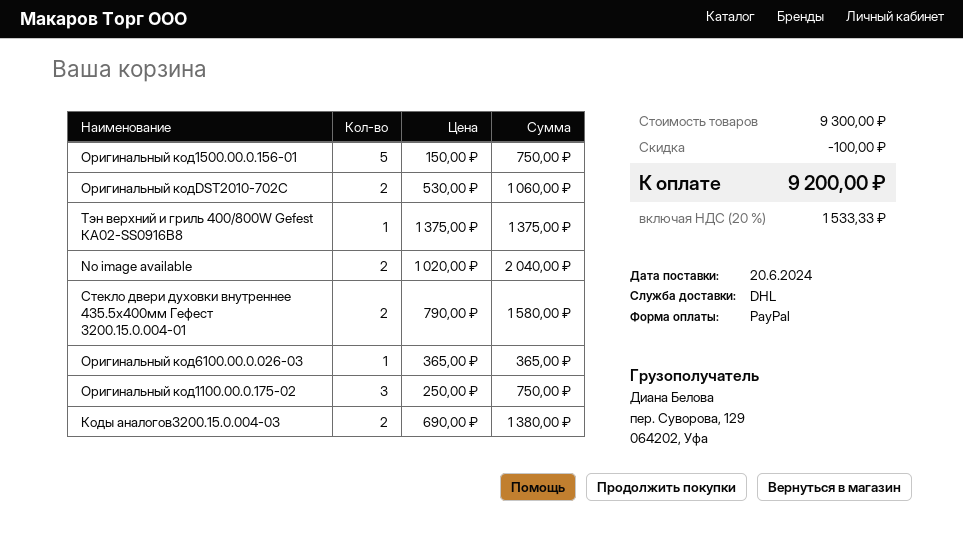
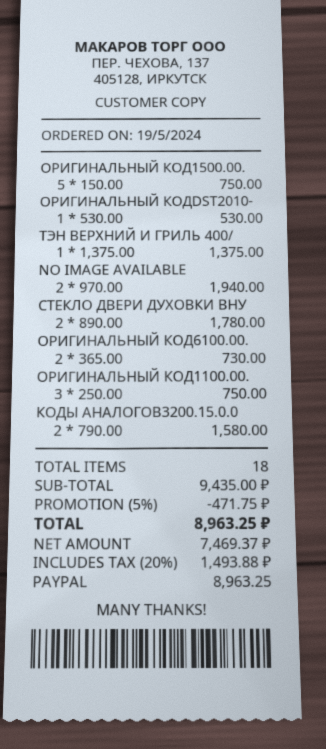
Оригинальный кодDST2010-702C: 2 x 530.00 = 1060.00 -> 1 x 530.00 = 530.00
No image available: 2 x 1020.00 = 2040.00 -> 2 x 970.00 = 1940.00
Стекло двери духовки внутреннее 435.5x400мм Гефест 3200.15.0.004-01: 2 x 790.00 = 1580.00 -> 2 x 890.00 = 1780.00
Оригинальный код6100.00.0.026-03: 1 x 365.00 = 365.00 -> 2 x 365.00 = 730.00
Коды аналогов3200.15.0.004-03: 2 x 690.00 = 1380.00 -> 2 x 790.00 = 1580.00
subtotal: 9300.00 -> 9435.00
discount: 100.00 -> 471.75
tax: 20% = 1533.33 -> 20% = 1493.88
total: 9200.00 -> 8963.25

